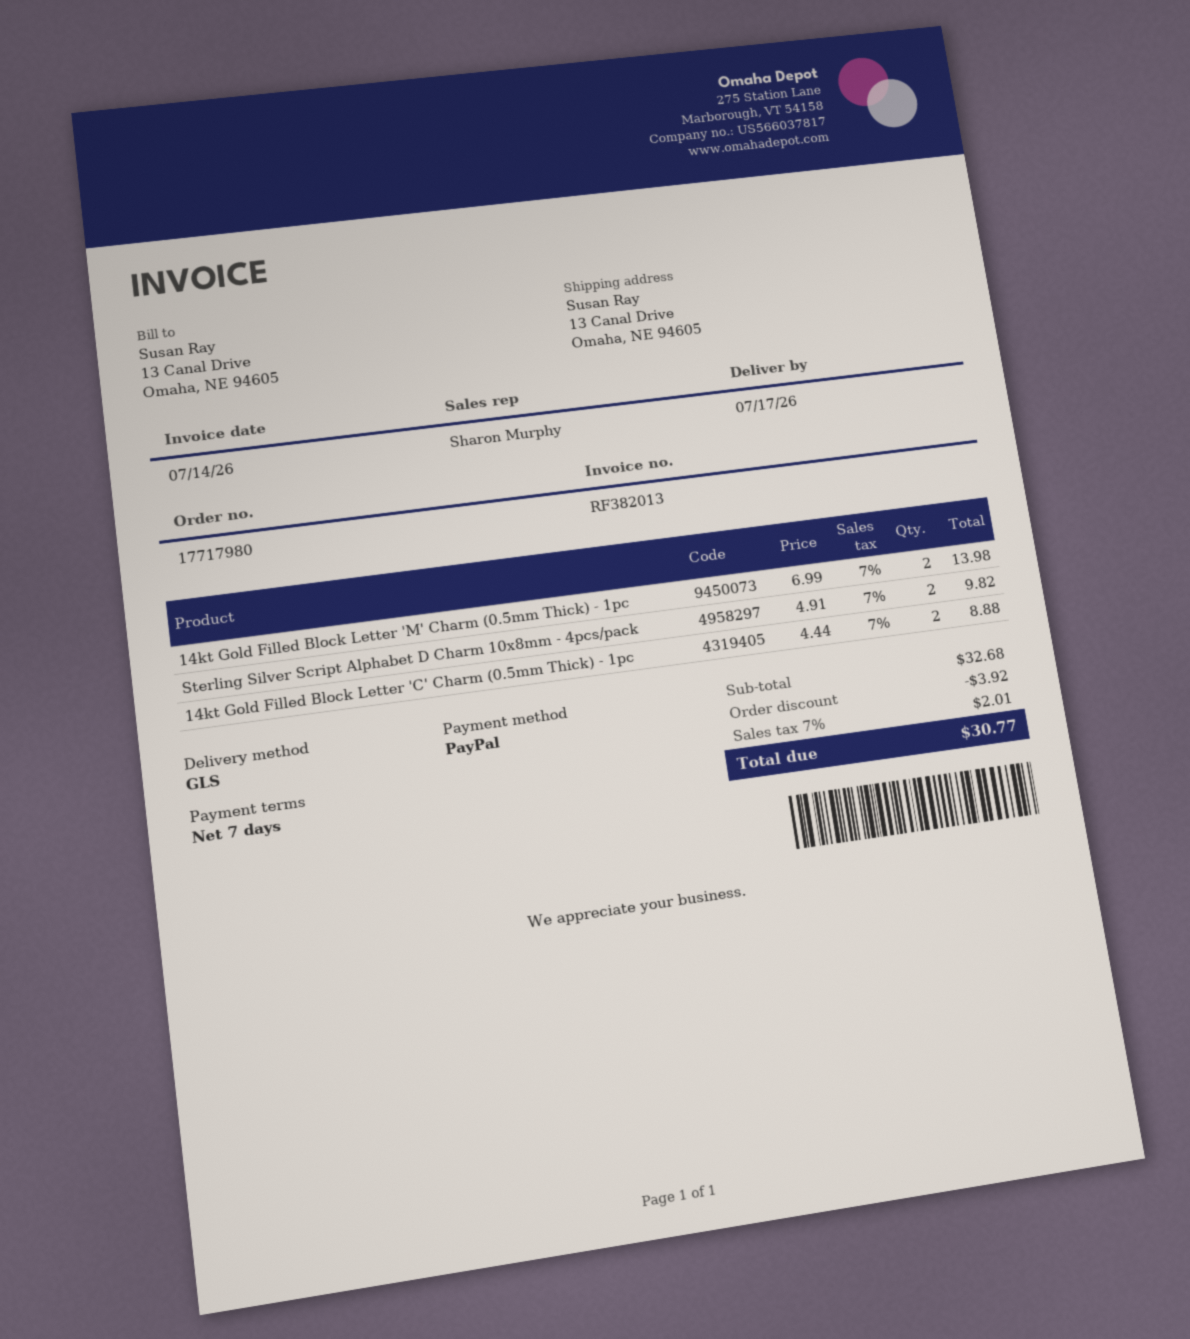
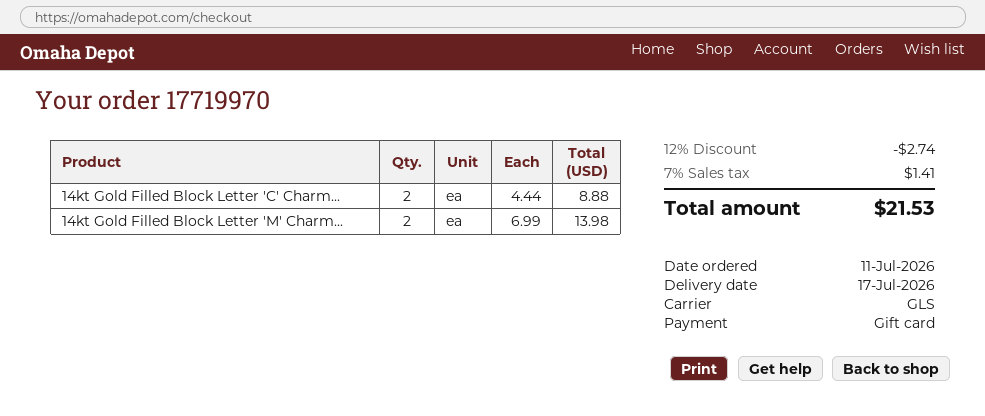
order number: 17717980 -> 17719970
payment method: PayPal -> gift card
Sterling Silver Script Alphabet D Charm 10x8mm - 4pcs/pack: 2 x 4.91 = 9.82 -> none
discount: 3.92 -> 2.74
tax: 7% = 2.01 -> 7% = 1.41
total: 30.77 -> 21.53

